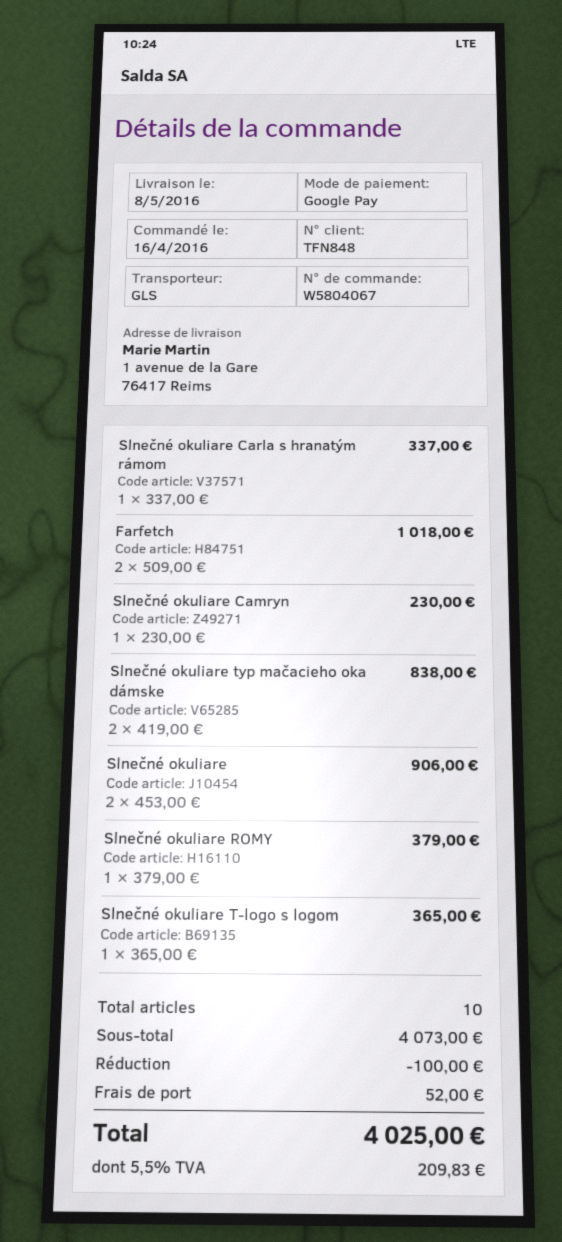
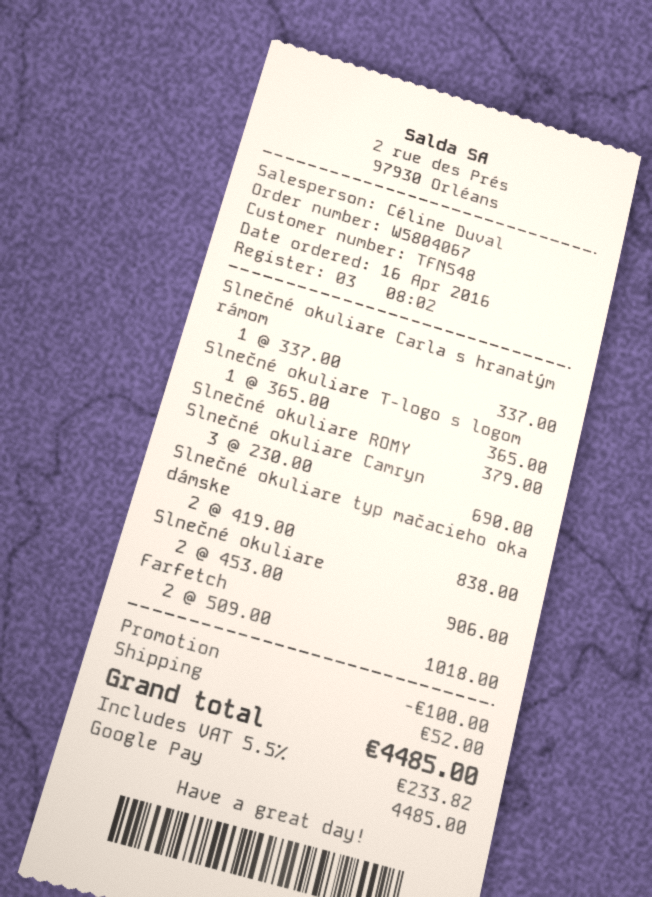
customer number: TFN848 -> TFN548
Slnečné okuliare Camryn: 1 x 230.00 = 230.00 -> 3 x 230.00 = 690.00
tax: 5.5% = 209.83 -> 5.5% = 233.82
total: 4025.00 -> 4485.00

